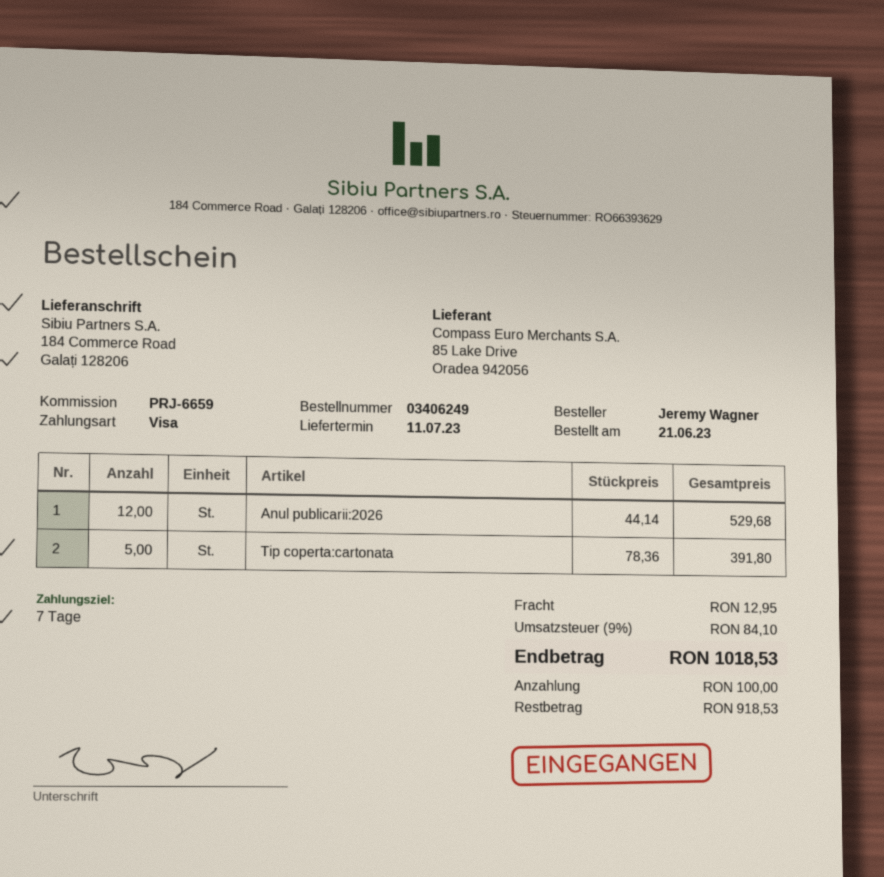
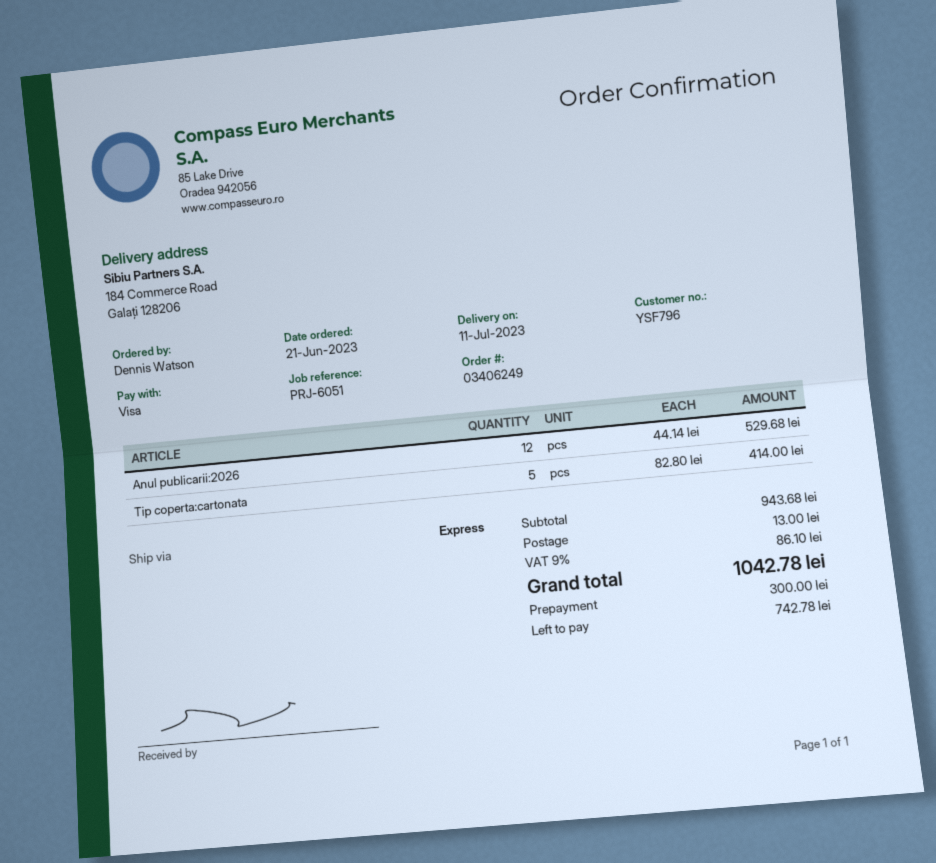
reference: PRJ-6659 -> PRJ-6051
ordered by: Jeremy Wagner -> Dennis Watson
Tip coperta:cartonata: 5 x 78.36 = 391.80 -> 5 x 82.80 = 414.00
shipping: 12.95 -> 13.00
tax: 9% = 84.10 -> 9% = 86.10
total: 1018.53 -> 1042.78
deposit: 100.00 -> 300.00
balance: 918.53 -> 742.78

